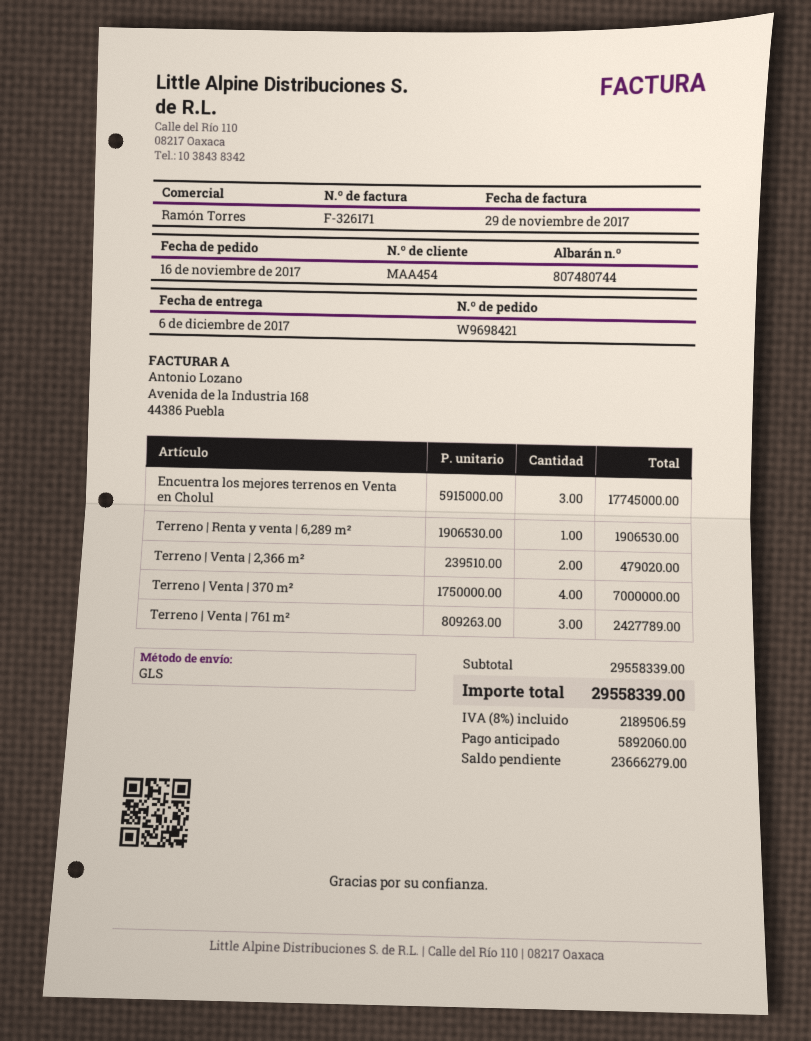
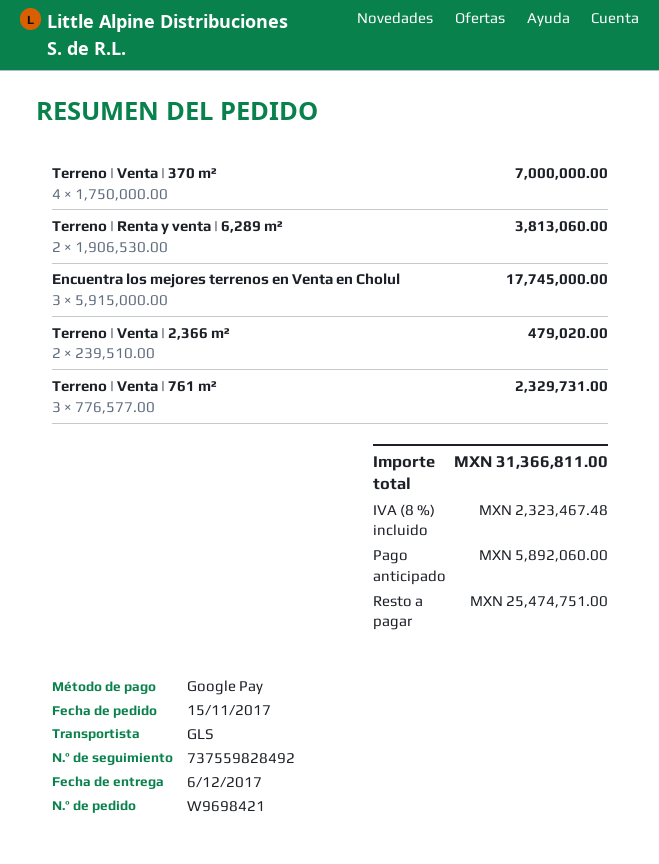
order date: 2017-11-16 -> 2017-11-15
Terreno | Renta y venta | 6,289 m²: 1 x 1906530.00 = 1906530.00 -> 2 x 1906530.00 = 3813060.00
Terreno | Venta | 761 m²: 3 x 809263.00 = 2427789.00 -> 3 x 776577.00 = 2329731.00
tax: 8% = 2189506.59 -> 8% = 2323467.48
total: 29558339.00 -> 31366811.00
balance: 23666279.00 -> 25474751.00

